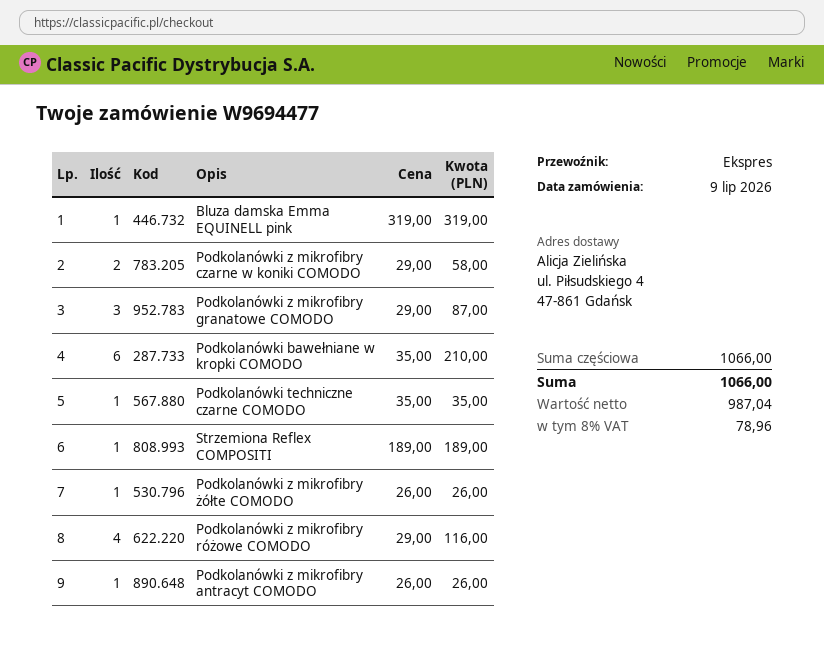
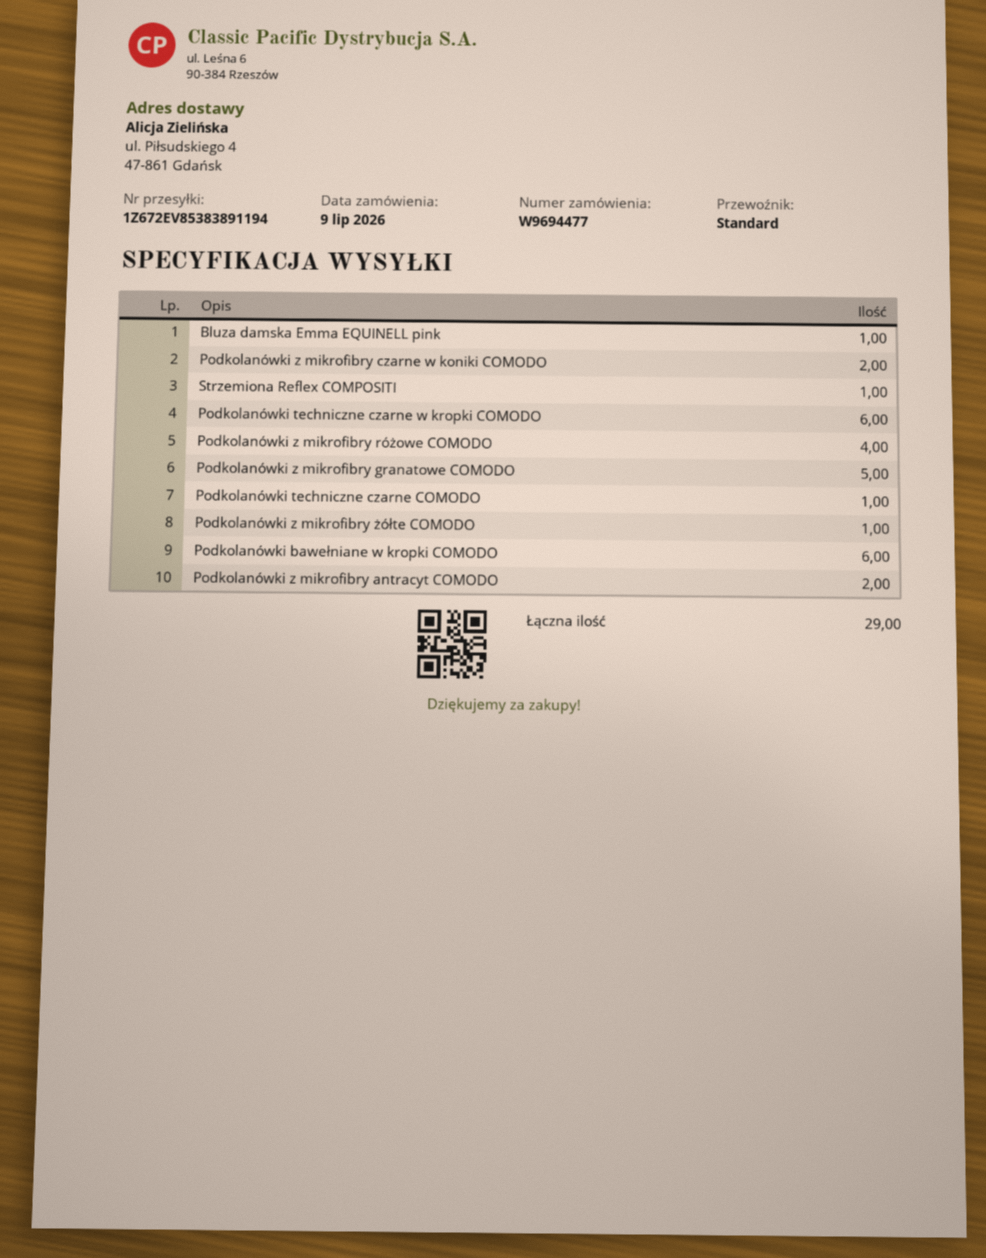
shipping method: express -> standard
Podkolanówki z mikrofibry granatowe COMODO: 3 -> 5
Podkolanówki z mikrofibry antracyt COMODO: 1 -> 2
Podkolanówki techniczne czarne w kropki COMODO: none -> 6

